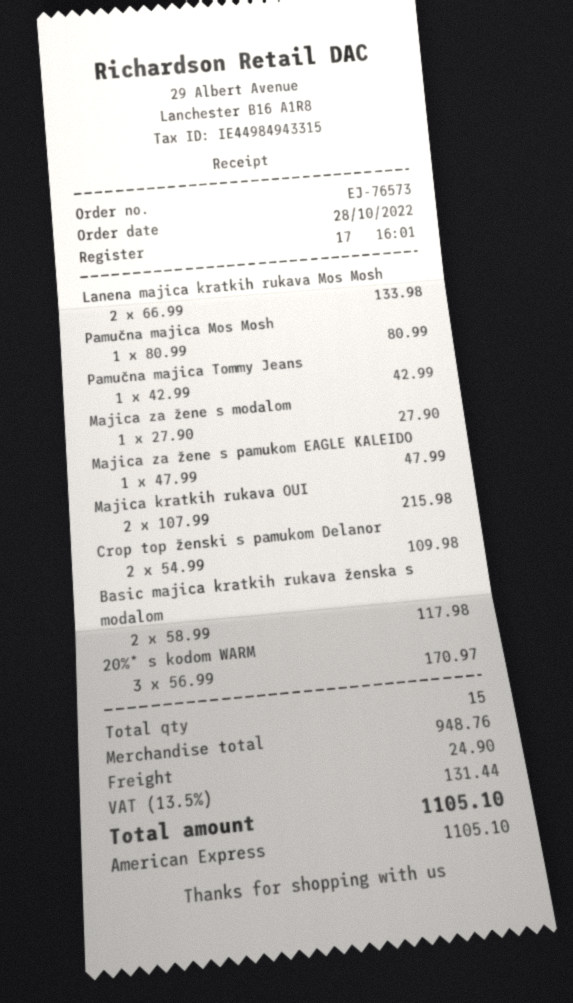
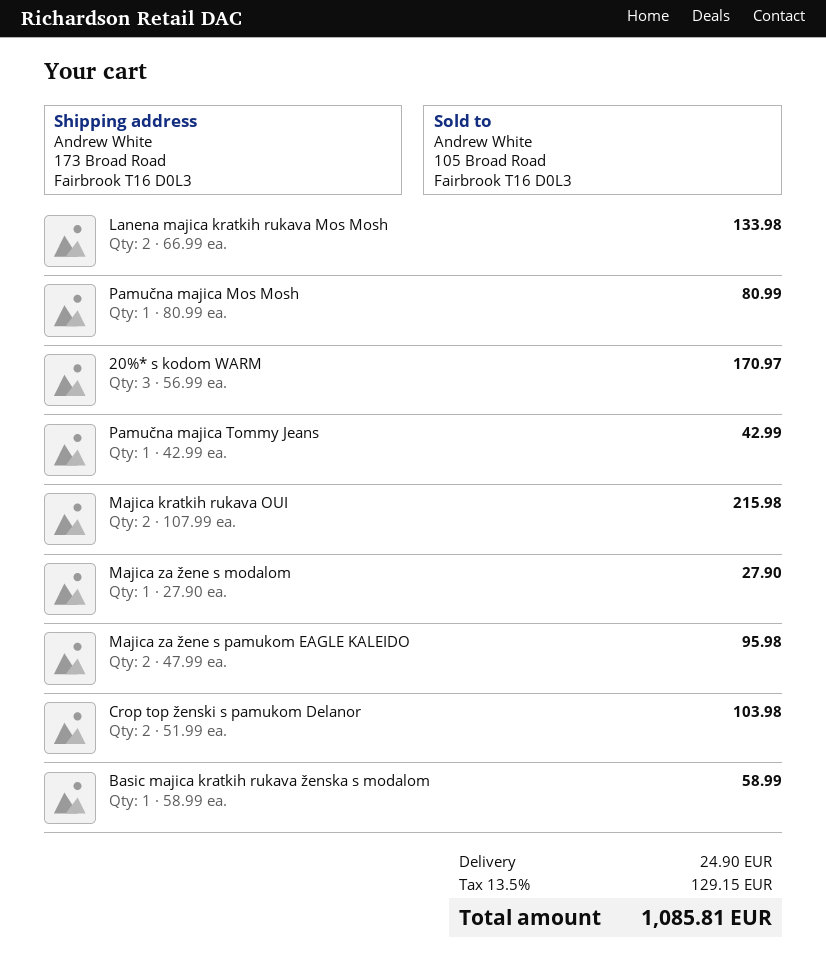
Majica za žene s pamukom EAGLE KALEIDO: 1 x 47.99 = 47.99 -> 2 x 47.99 = 95.98
Crop top ženski s pamukom Delanor: 2 x 54.99 = 109.98 -> 2 x 51.99 = 103.98
Basic majica kratkih rukava ženska s modalom: 2 x 58.99 = 117.98 -> 1 x 58.99 = 58.99
tax: 13.5% = 131.44 -> 13.5% = 129.15
total: 1105.10 -> 1085.81

